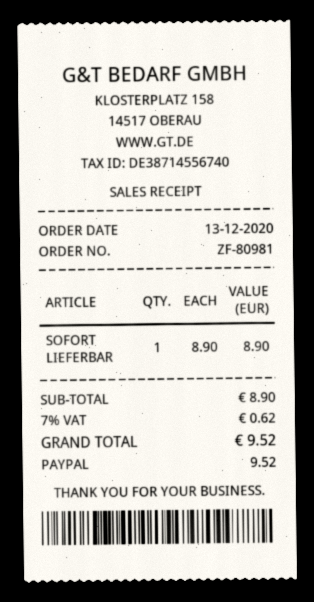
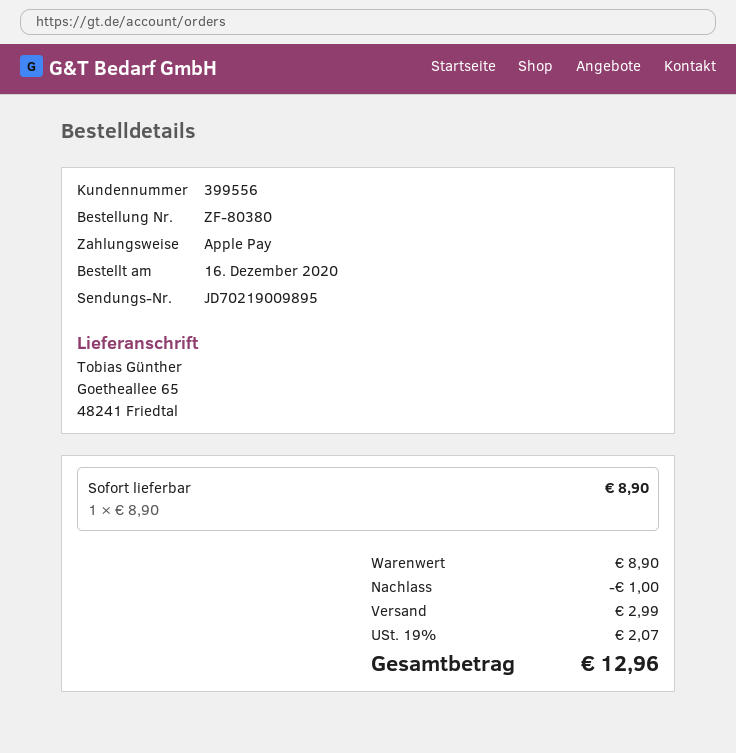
order number: ZF-80981 -> ZF-80380
order date: 2020-12-13 -> 2020-12-16
payment method: PayPal -> Apple Pay
discount: none -> 1.00
shipping: none -> 2.99
tax: 7% = 0.62 -> 19% = 2.07
total: 9.52 -> 12.96

